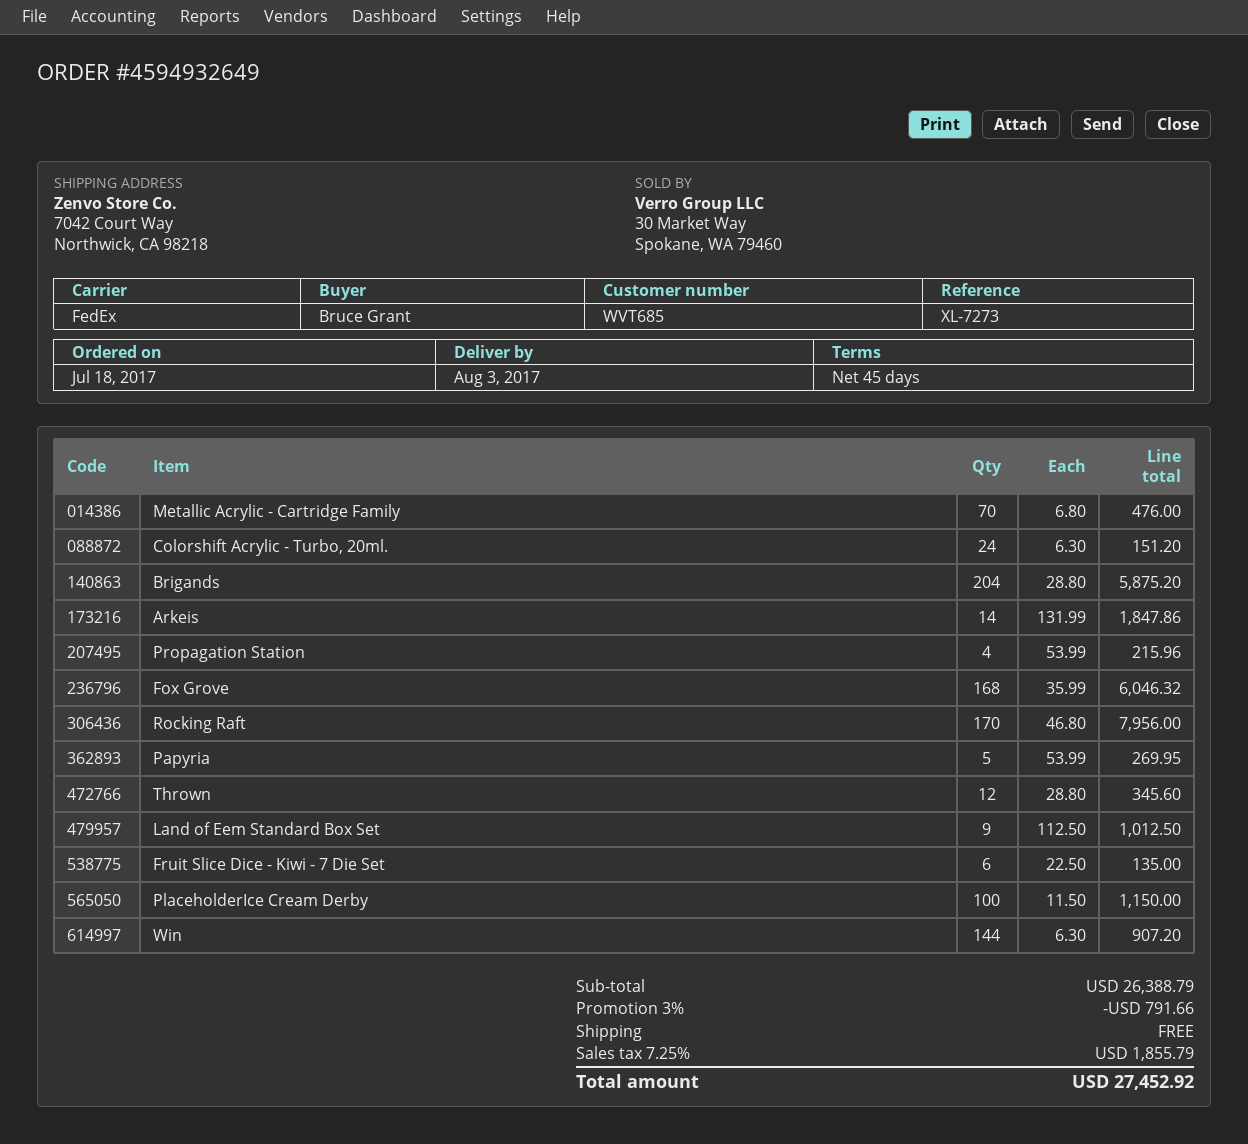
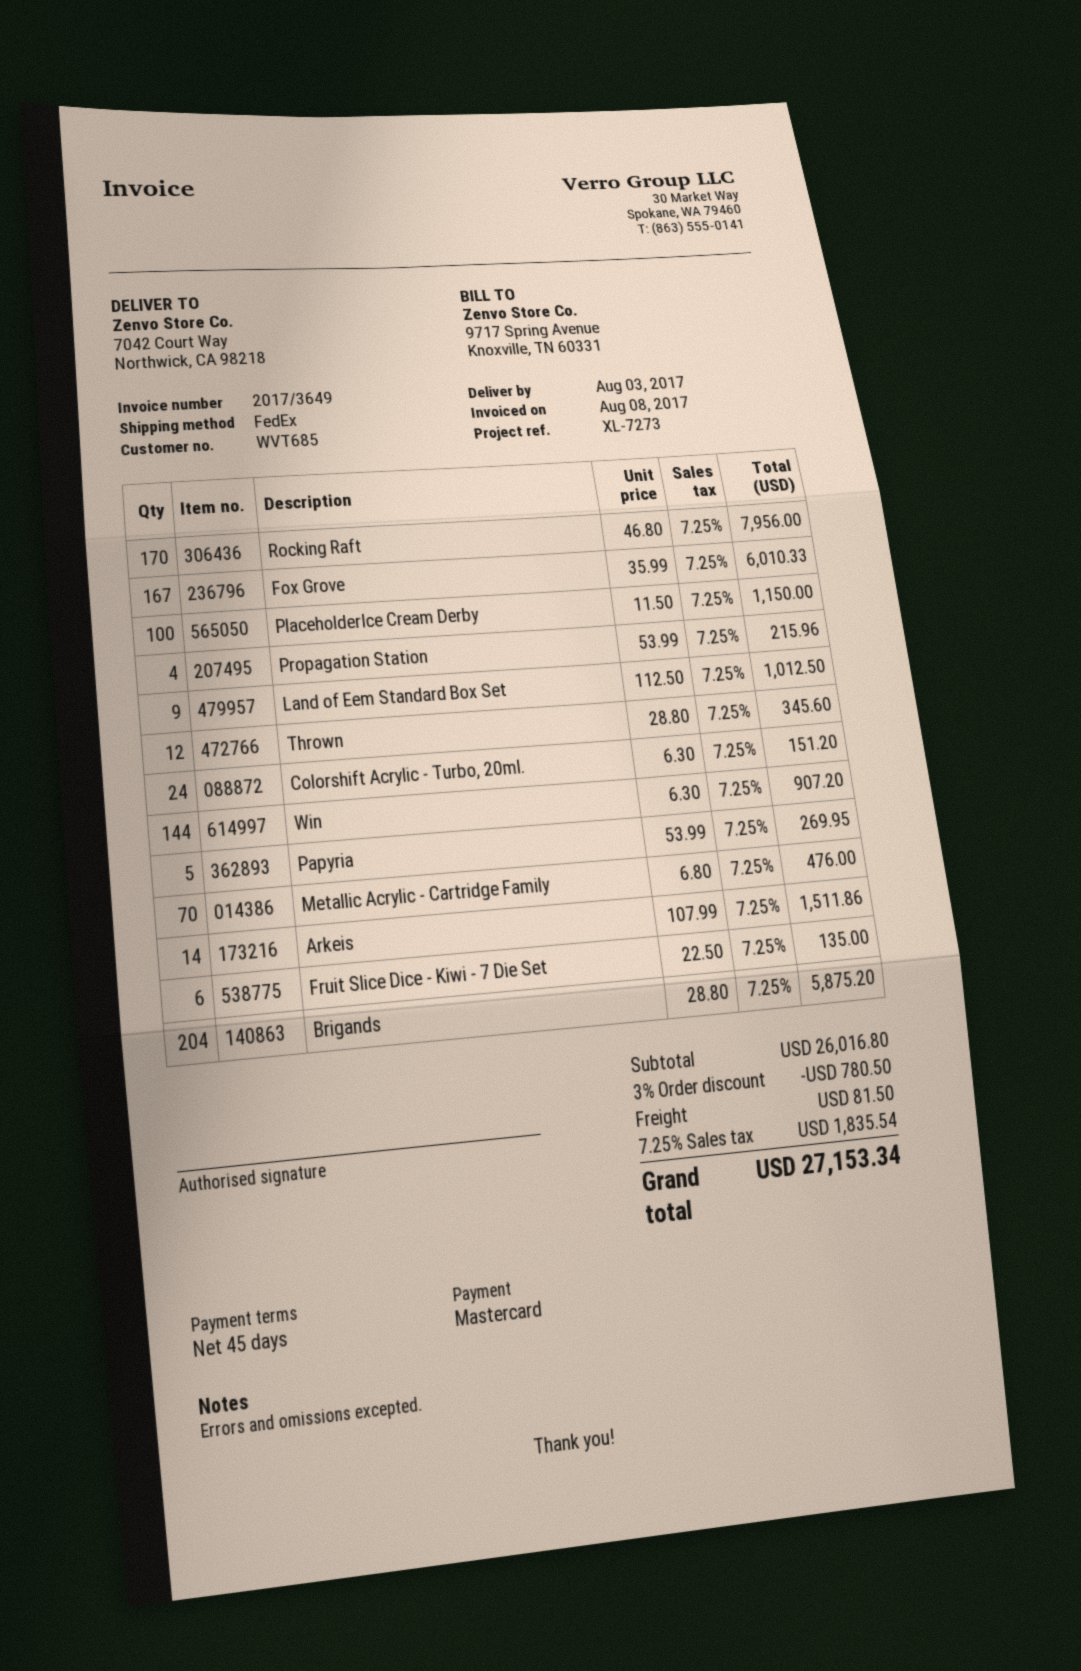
Arkeis: 14 x 131.99 = 1847.86 -> 14 x 107.99 = 1511.86
Fox Grove: 168 x 35.99 = 6046.32 -> 167 x 35.99 = 6010.33
subtotal: 26388.79 -> 26016.80
discount: 3% = 791.66 -> 3% = 780.50
shipping: 0.00 -> 81.50
tax: 7.25% = 1855.79 -> 7.25% = 1835.54
total: 27452.92 -> 27153.34

